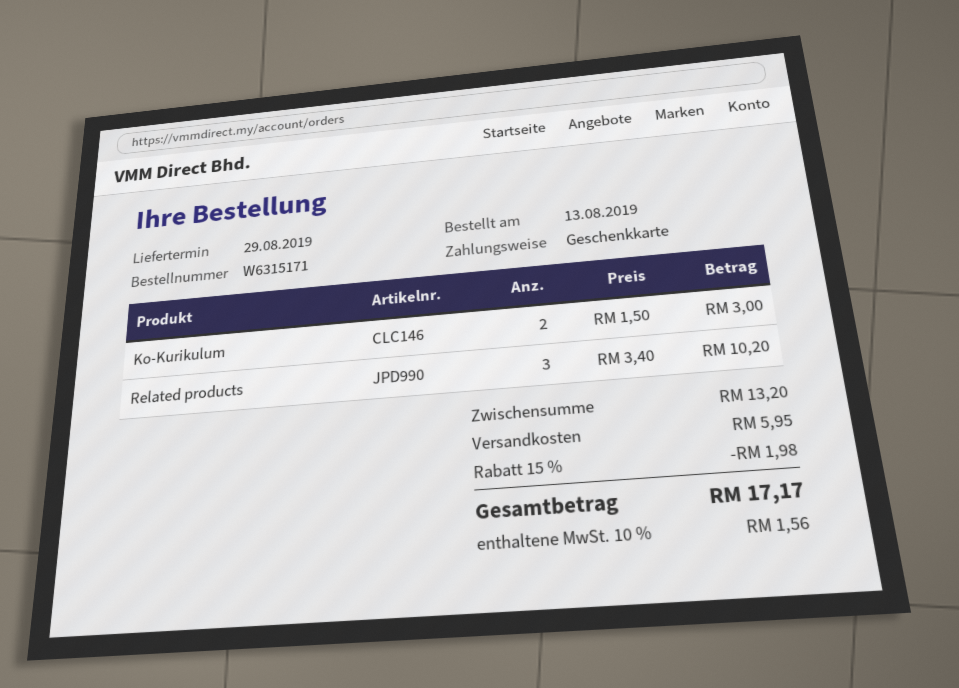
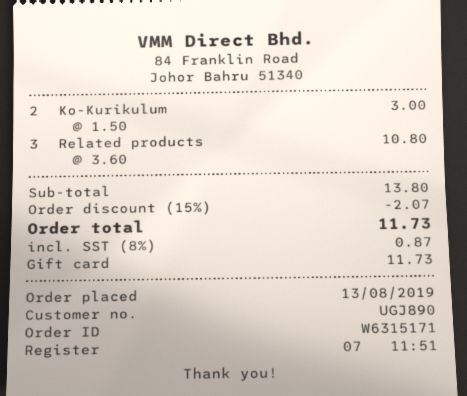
Related products: 3 x 3.40 = 10.20 -> 3 x 3.60 = 10.80
subtotal: 13.20 -> 13.80
discount: 15% = 1.98 -> 15% = 2.07
shipping: 5.95 -> none
tax: 10% = 1.56 -> 8% = 0.87
total: 17.17 -> 11.73

